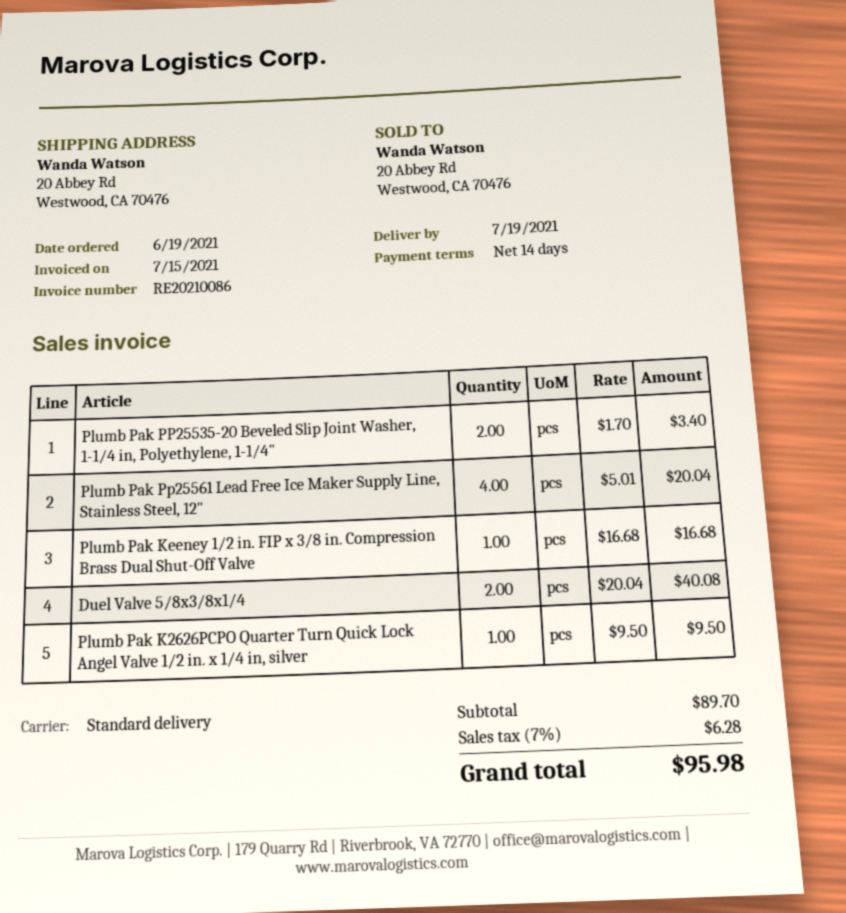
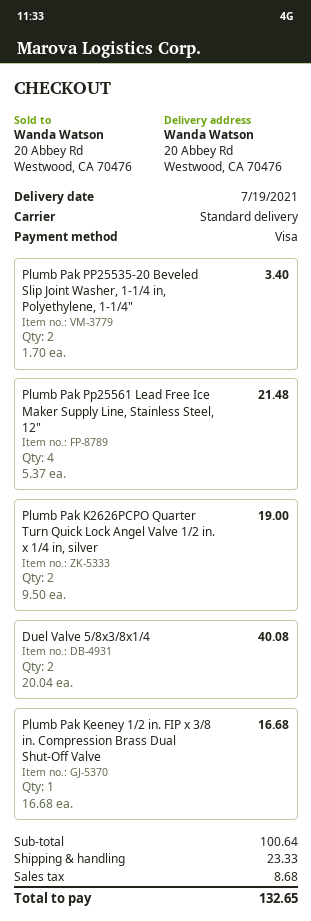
Plumb Pak Pp25561 Lead Free Ice Maker Supply Line, Stainless Steel, 12": 4 x 5.01 = 20.04 -> 4 x 5.37 = 21.48
Plumb Pak K2626PCPO Quarter Turn Quick Lock Angel Valve 1/2 in. x 1/4 in, silver: 1 x 9.50 = 9.50 -> 2 x 9.50 = 19.00
subtotal: 89.70 -> 100.64
shipping: none -> 23.33
tax: 6.28 -> 8.68
total: 95.98 -> 132.65

